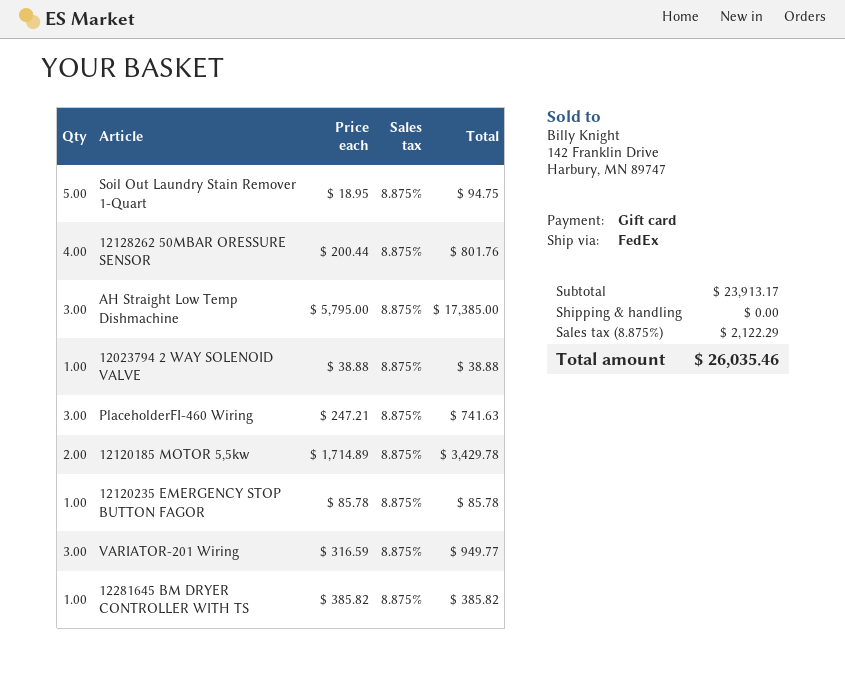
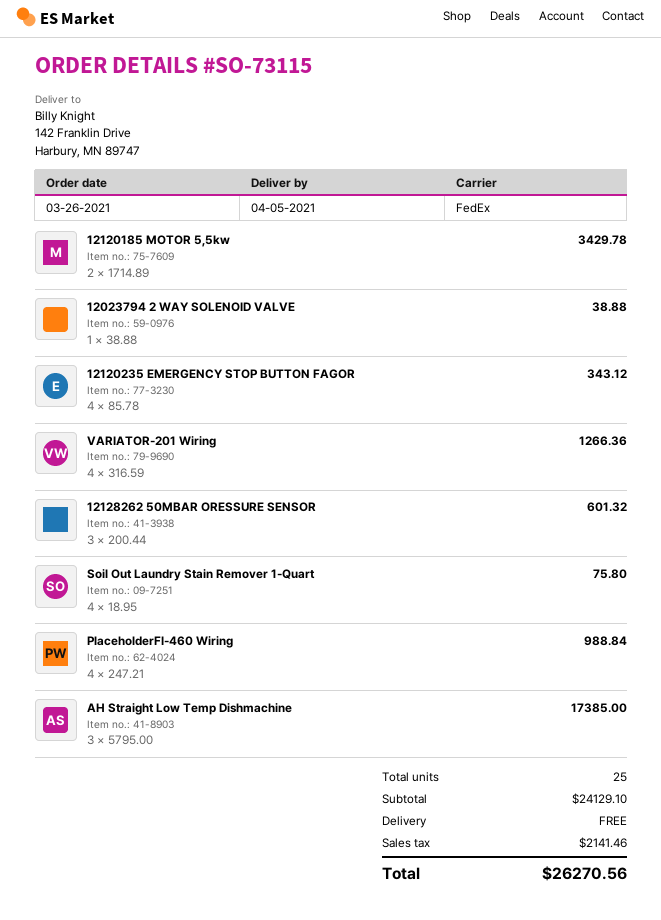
Soil Out Laundry Stain Remover 1-Quart: 5 x 18.95 = 94.75 -> 4 x 18.95 = 75.80
12128262 50MBAR ORESSURE SENSOR: 4 x 200.44 = 801.76 -> 3 x 200.44 = 601.32
PlaceholderFI-460 Wiring: 3 x 247.21 = 741.63 -> 4 x 247.21 = 988.84
12120235 EMERGENCY STOP BUTTON FAGOR: 1 x 85.78 = 85.78 -> 4 x 85.78 = 343.12
VARIATOR-201 Wiring: 3 x 316.59 = 949.77 -> 4 x 316.59 = 1266.36
12281645 BM DRYER CONTROLLER WITH TS: 1 x 385.82 = 385.82 -> none
subtotal: 23913.17 -> 24129.10
tax: 2122.29 -> 2141.46
total: 26035.46 -> 26270.56

